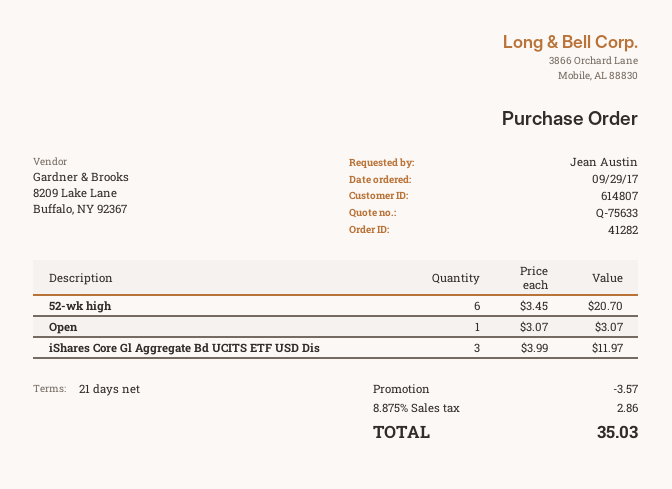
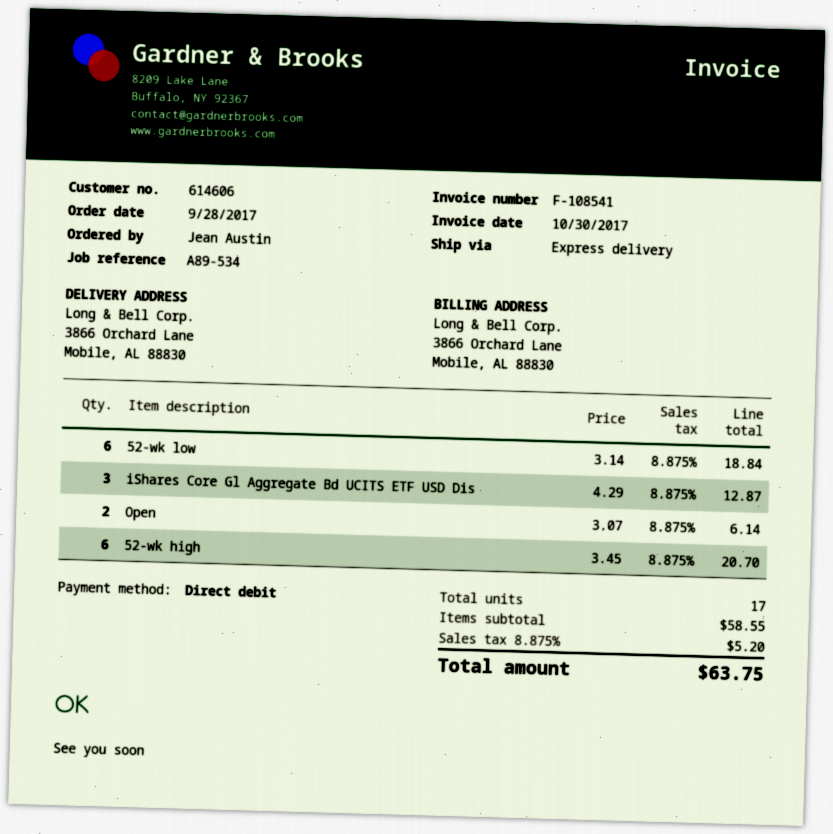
order date: 2017-09-29 -> 2017-09-28
customer number: 614807 -> 614606
Open: 1 x 3.07 = 3.07 -> 2 x 3.07 = 6.14
iShares Core Gl Aggregate Bd UCITS ETF USD Dis: 3 x 3.99 = 11.97 -> 3 x 4.29 = 12.87
52-wk low: none -> 6 x 3.14 = 18.84
discount: 3.57 -> none
tax: 8.875% = 2.86 -> 8.875% = 5.20
total: 35.03 -> 63.75

